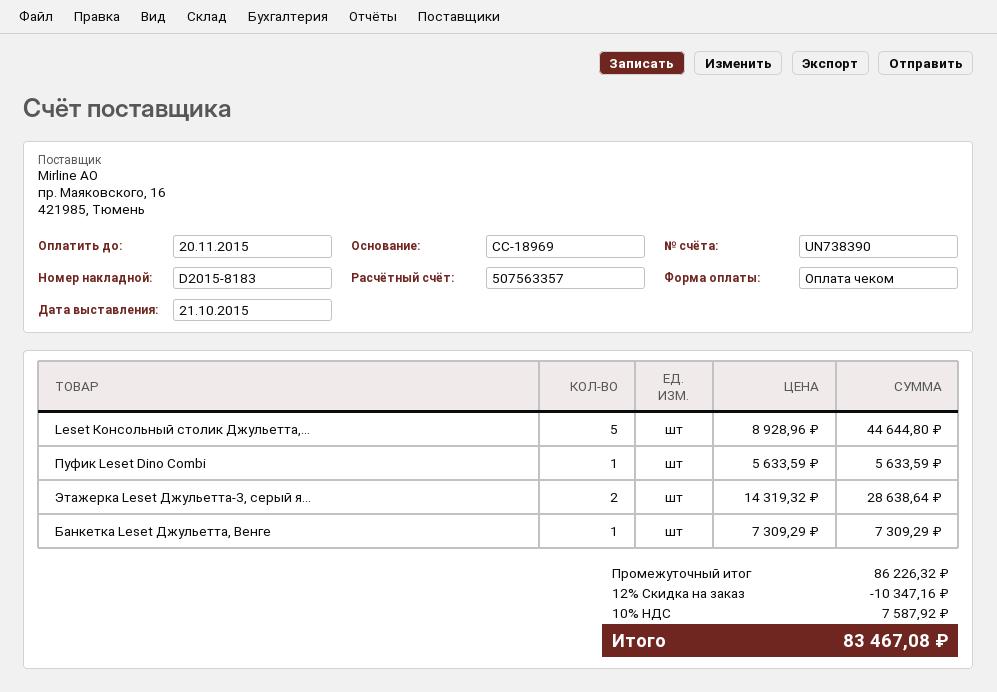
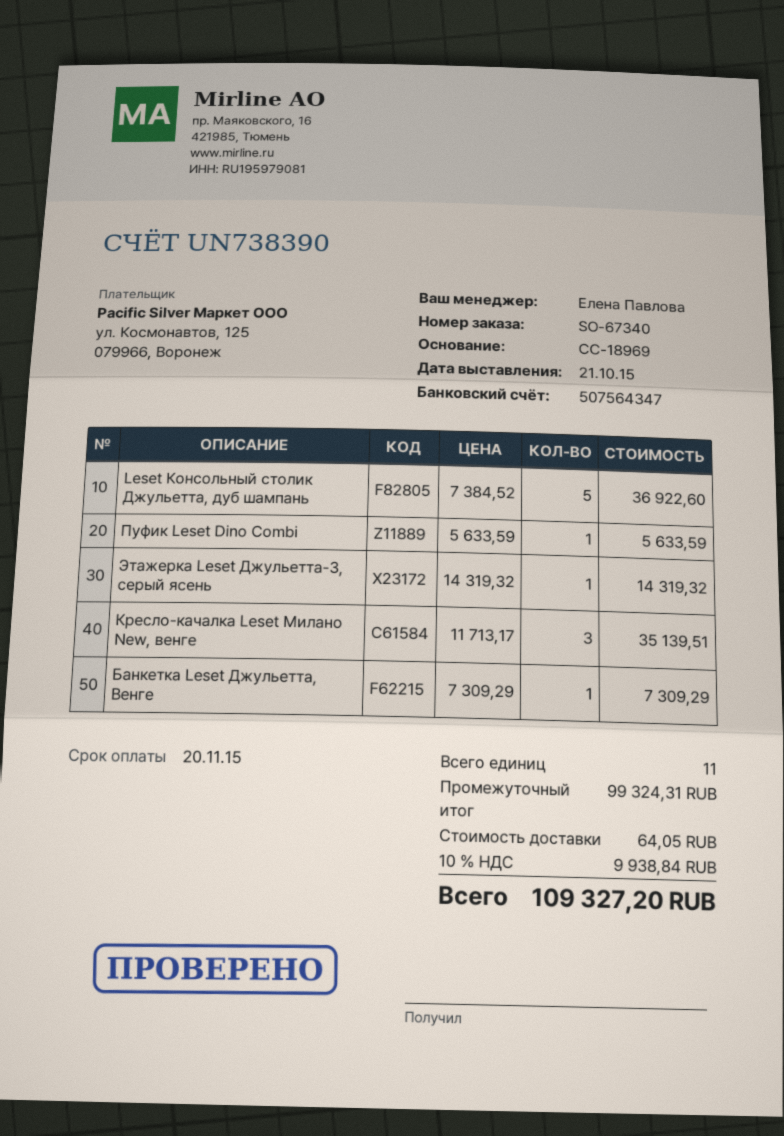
bank account: 507563357 -> 507564347
Leset Консольный столик Джульетта,...: 5 x 8928.96 = 44644.80 -> 5 x 7384.52 = 36922.60
Этажерка Leset Джульетта-3, серый я...: 2 x 14319.32 = 28638.64 -> 1 x 14319.32 = 14319.32
Кресло-качалка Leset Милано New, венге: none -> 3 x 11713.17 = 35139.51
subtotal: 86226.32 -> 99324.31
discount: 12% = 10347.16 -> none
shipping: none -> 64.05
tax: 10% = 7587.92 -> 10% = 9938.84
total: 83467.08 -> 109327.20

